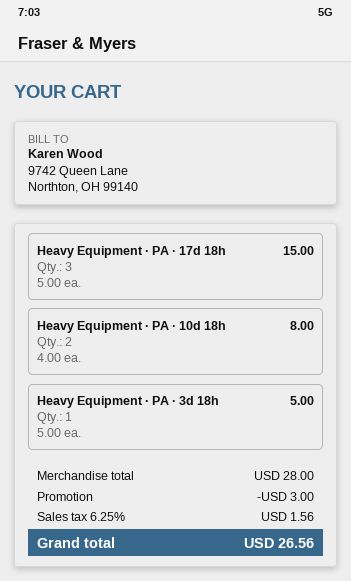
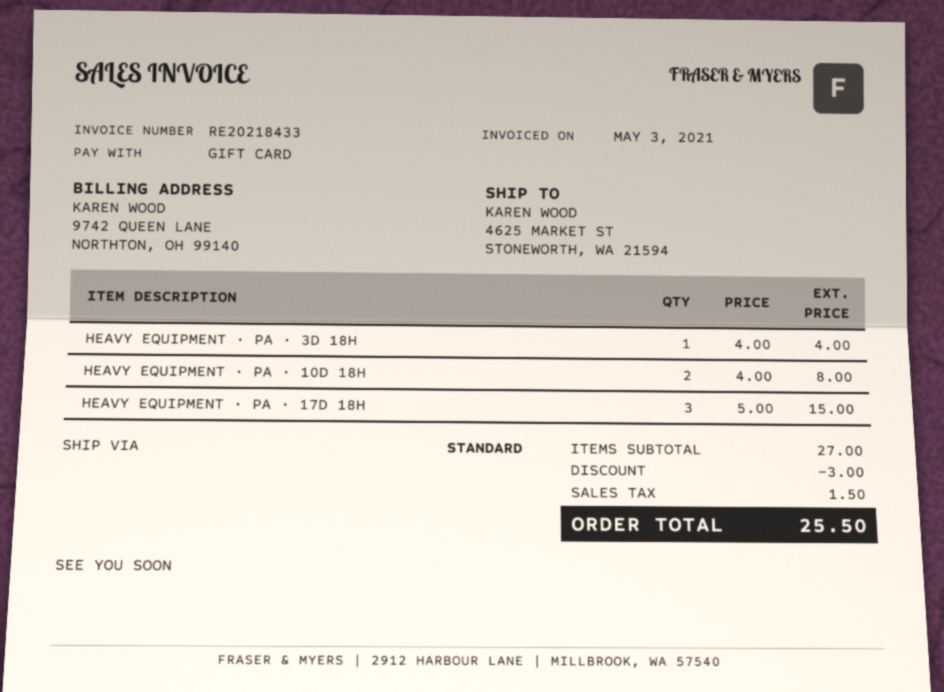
Heavy Equipment · PA · 3d 18h: 1 x 5.00 = 5.00 -> 1 x 4.00 = 4.00
subtotal: 28.00 -> 27.00
tax: 1.56 -> 1.50
total: 26.56 -> 25.50

